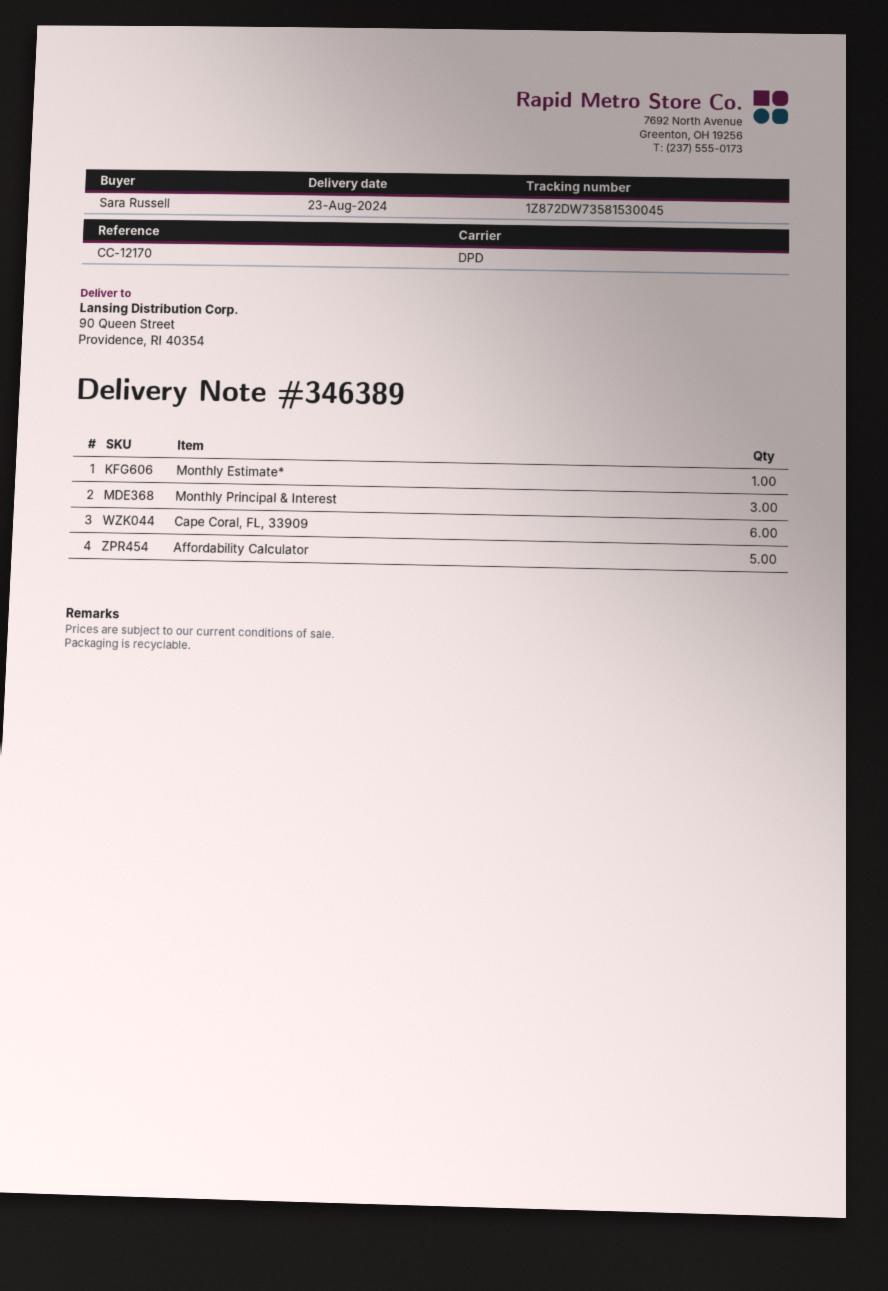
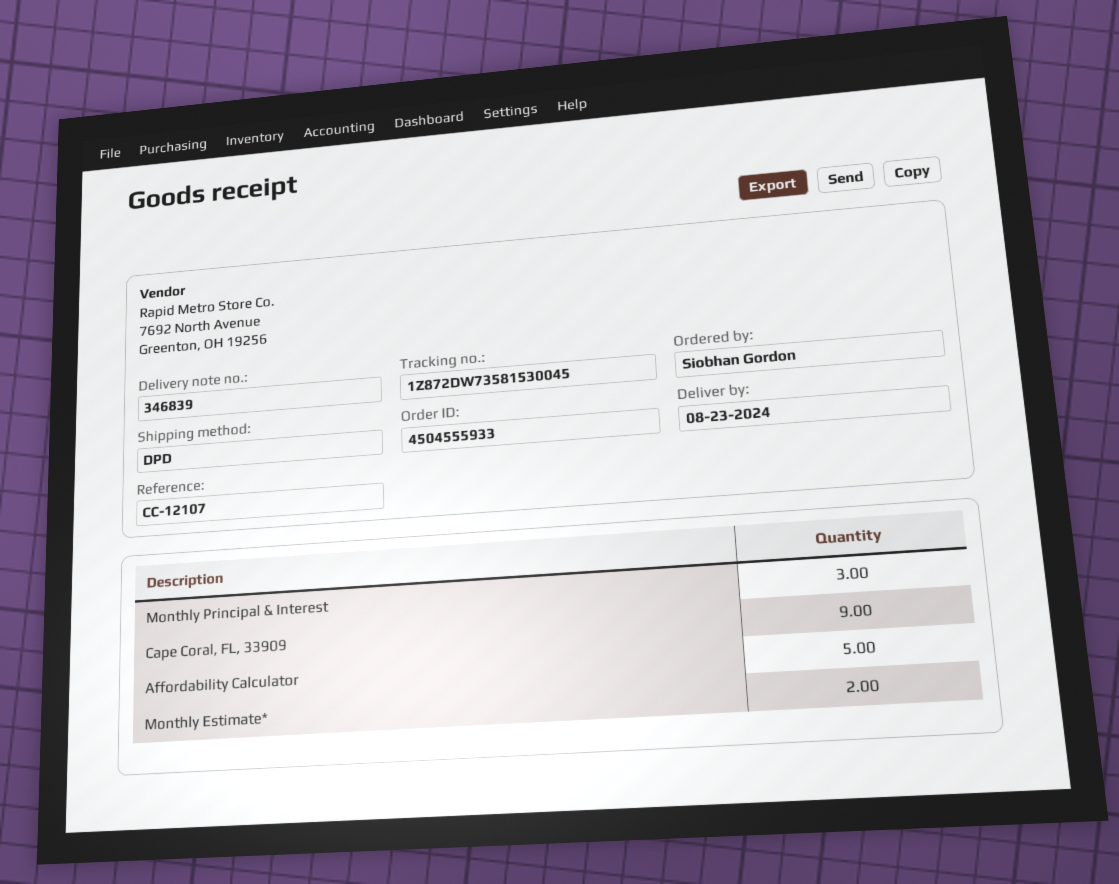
delivery note number: 346389 -> 346839
reference: CC-12170 -> CC-12107
ordered by: Sara Russell -> Siobhan Gordon
Monthly Estimate*: 1 -> 2
Cape Coral, FL, 33909: 6 -> 9

